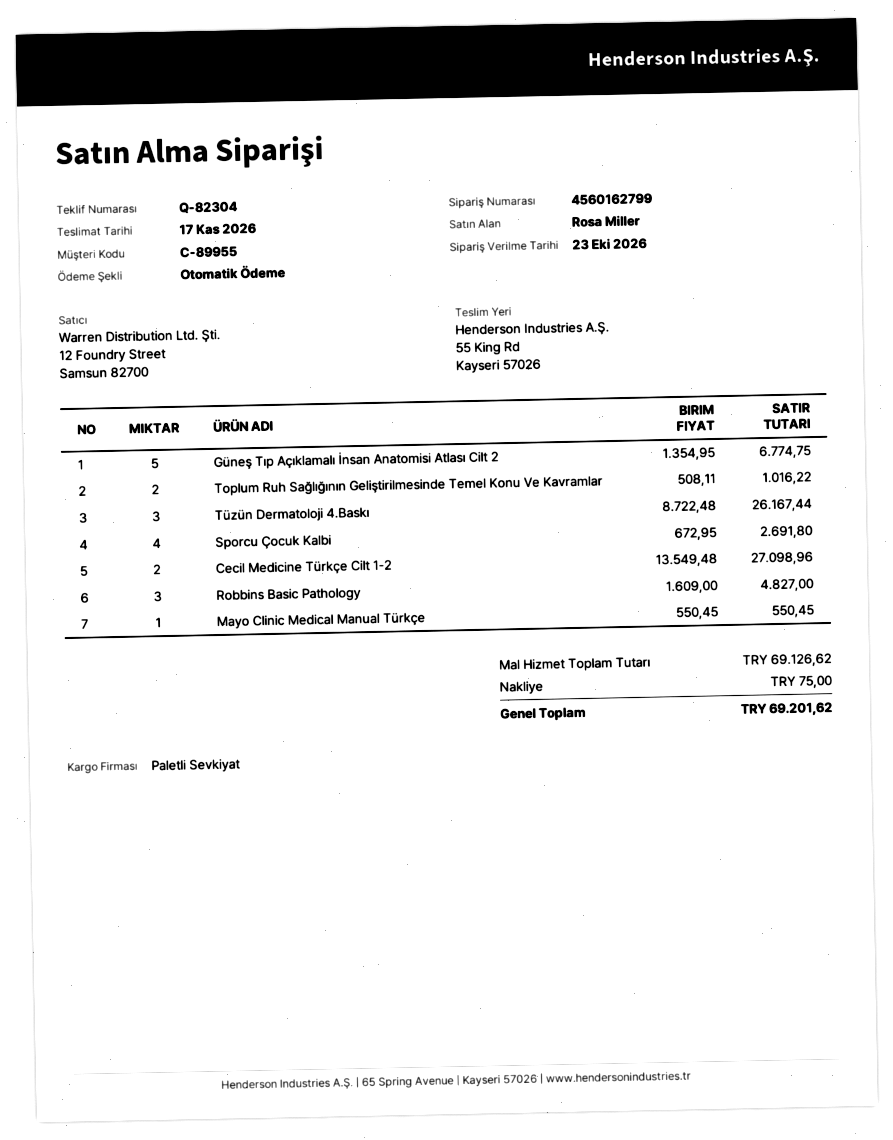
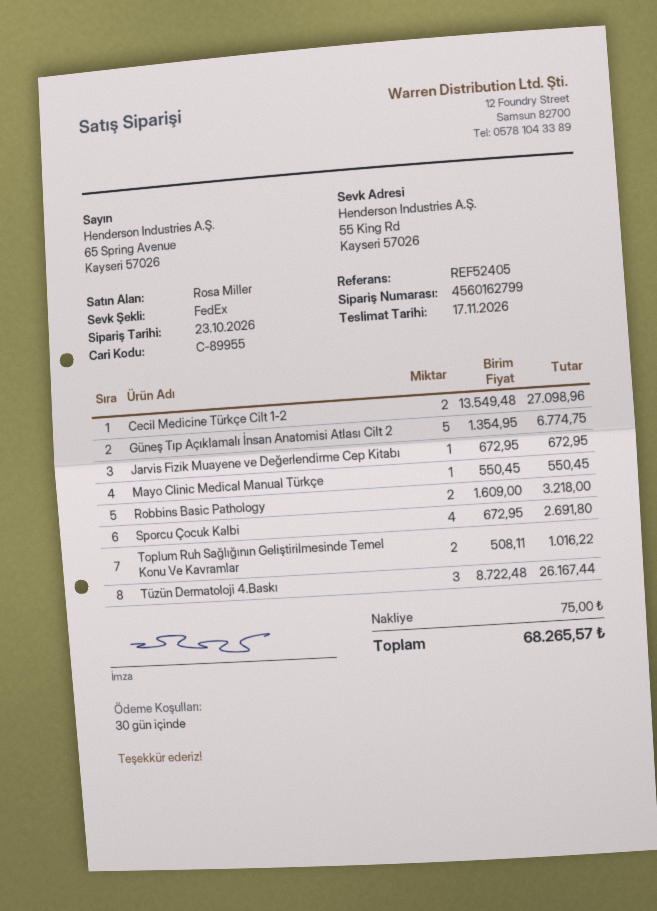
shipping method: pallet freight -> FedEx
Robbins Basic Pathology: 3 x 1609.00 = 4827.00 -> 2 x 1609.00 = 3218.00
Jarvis Fizik Muayene ve Değerlendirme Cep Kitabı: none -> 1 x 672.95 = 672.95
total: 69201.62 -> 68265.57

